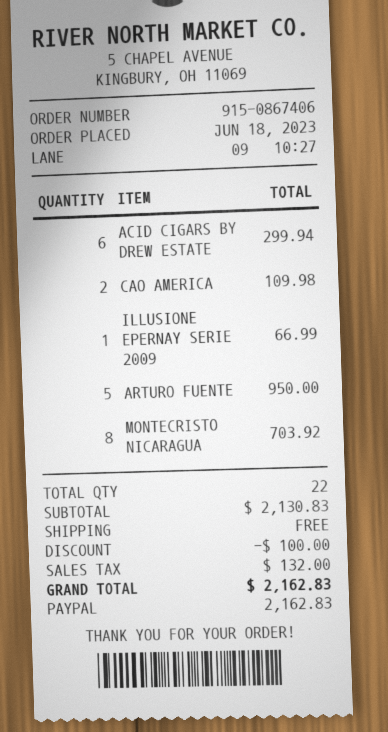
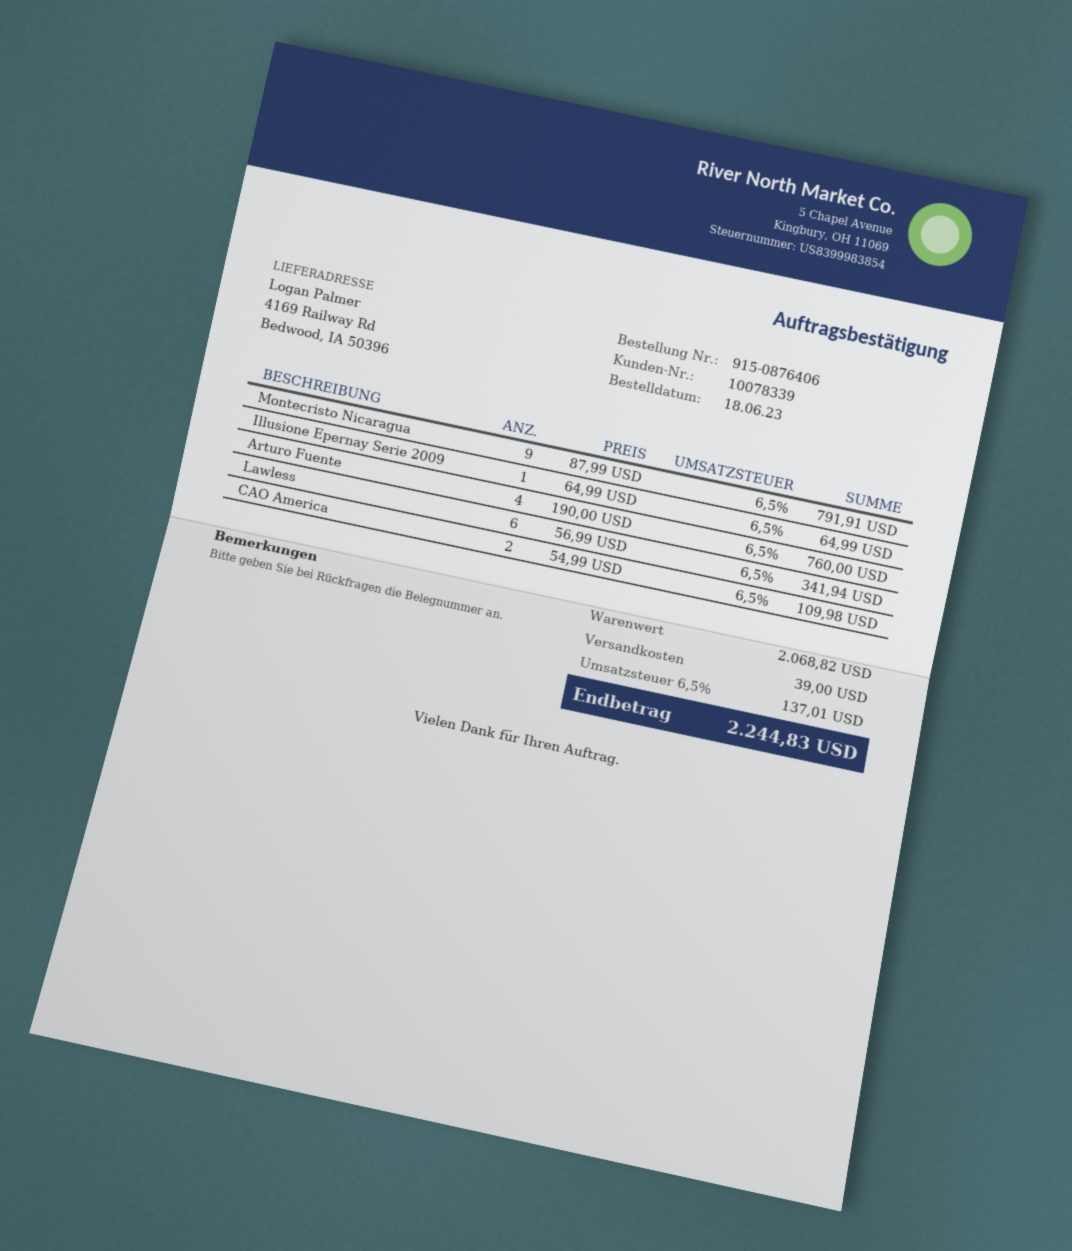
order number: 915-0867406 -> 915-0876406
ACID CIGARS BY DREW ESTATE: 6 for 299.94 -> none
ILLUSIONE EPERNAY SERIE 2009: 1 for 66.99 -> 1 for 64.99
ARTURO FUENTE: 5 for 950.00 -> 4 for 760.00
MONTECRISTO NICARAGUA: 8 for 703.92 -> 9 for 791.91
Lawless: none -> 6 for 341.94
subtotal: 2130.83 -> 2068.82
discount: 100.00 -> none
shipping: 0.00 -> 39.00
tax: 132.00 -> 137.01
total: 2162.83 -> 2244.83

